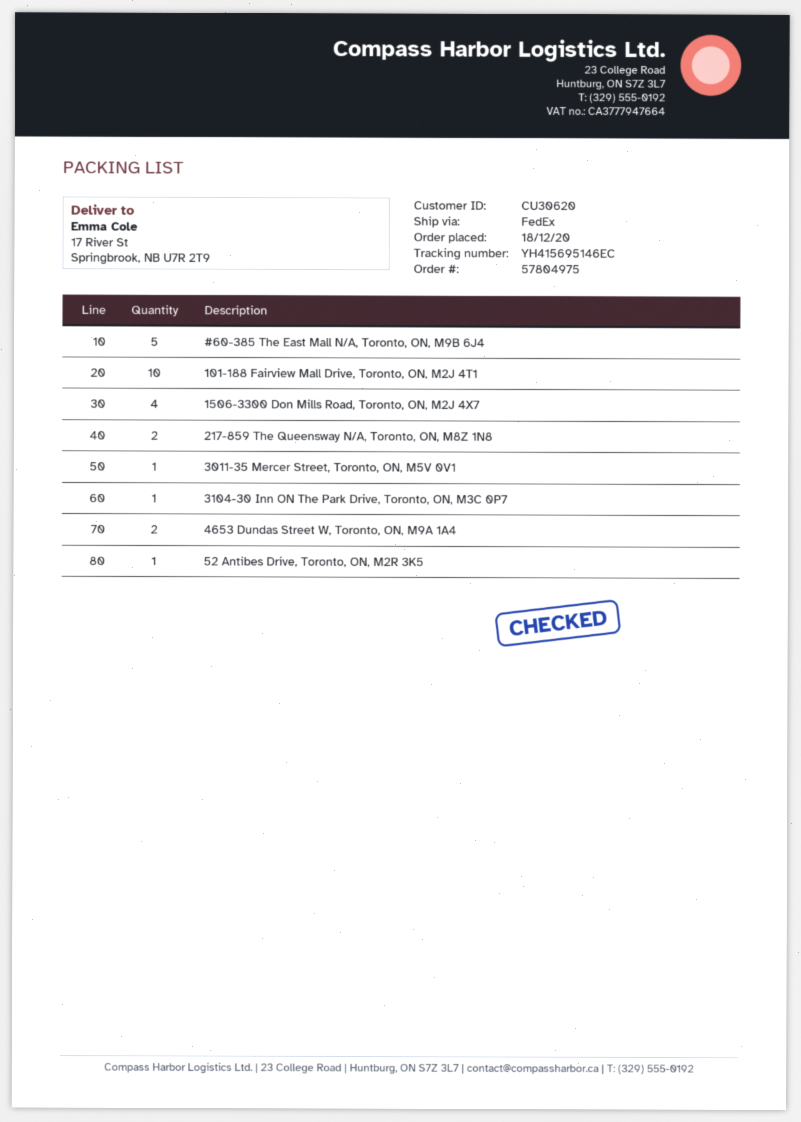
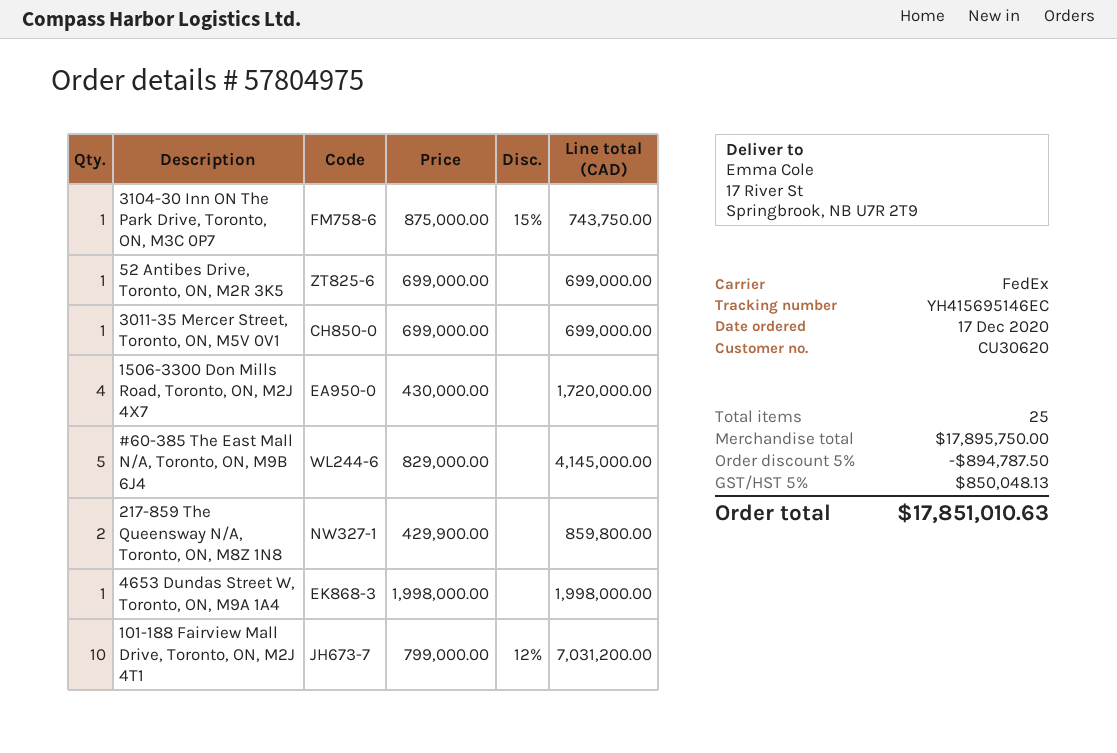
order date: 2020-12-18 -> 2020-12-17
4653 Dundas Street W, Toronto, ON, M9A 1A4: 2 -> 1

